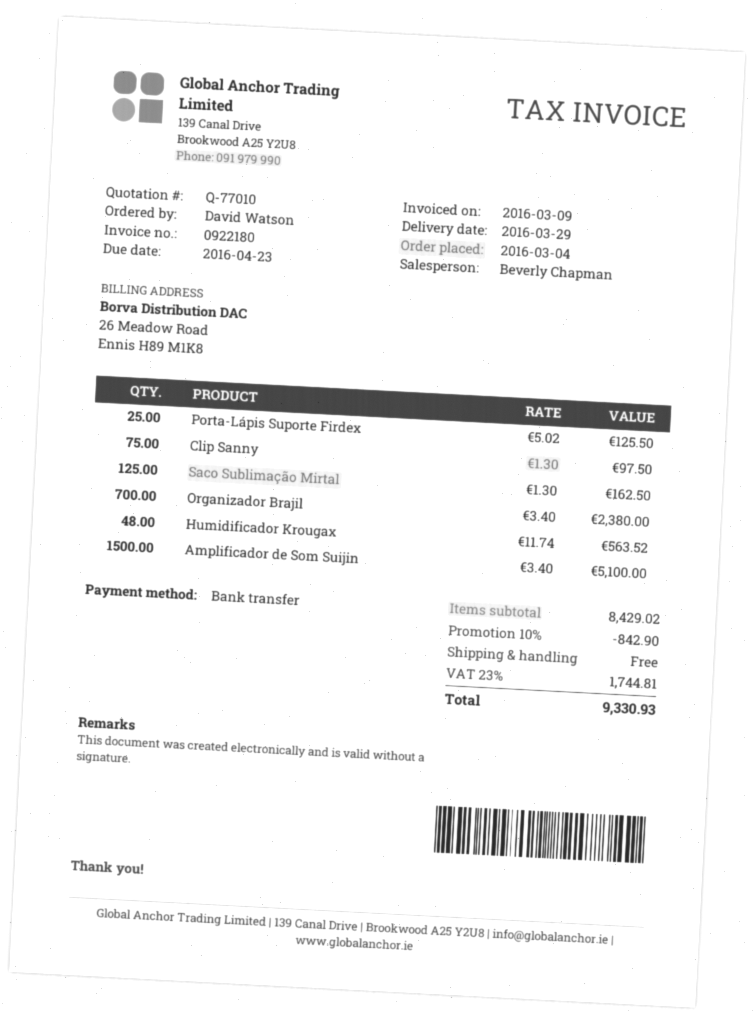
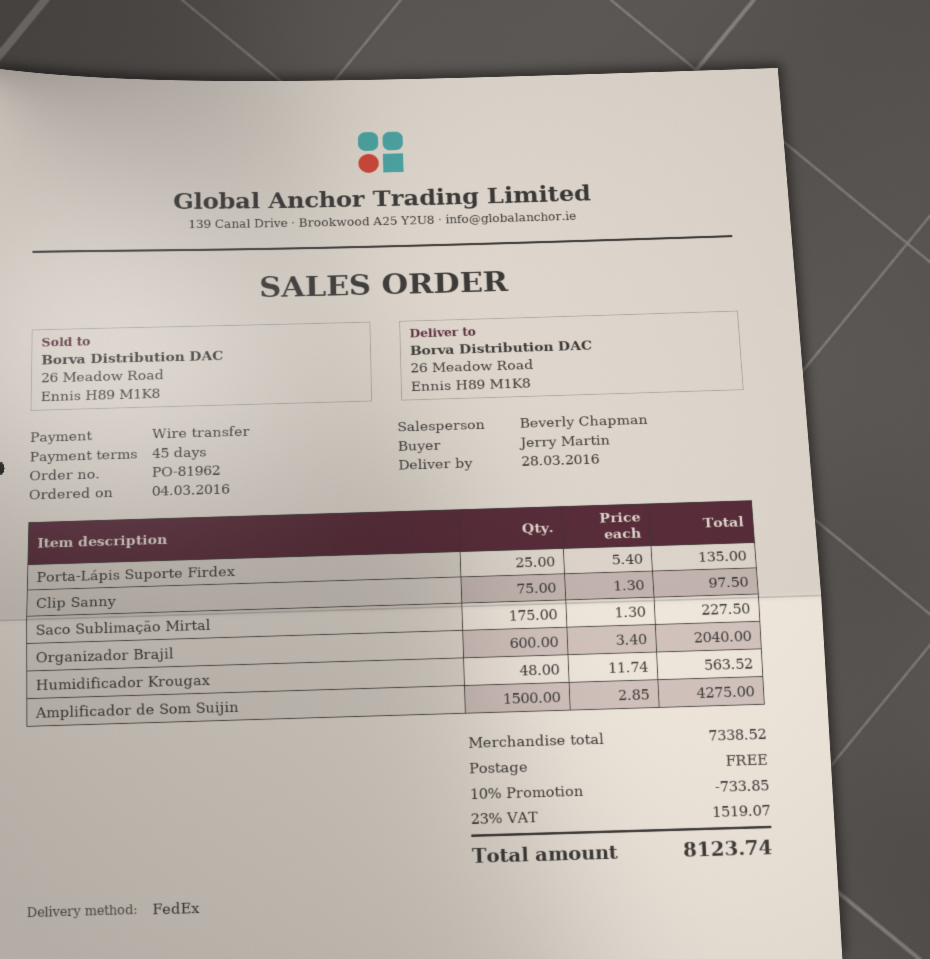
delivery date: 2016-03-29 -> 2016-03-28
ordered by: David Watson -> Jerry Martin
Porta-Lápis Suporte Firdex: 25 x 5.02 = 125.50 -> 25 x 5.40 = 135.00
Saco Sublimação Mirtal: 125 x 1.30 = 162.50 -> 175 x 1.30 = 227.50
Organizador Brajil: 700 x 3.40 = 2380.00 -> 600 x 3.40 = 2040.00
Amplificador de Som Suijin: 1500 x 3.40 = 5100.00 -> 1500 x 2.85 = 4275.00
subtotal: 8429.02 -> 7338.52
discount: 10% = 842.90 -> 10% = 733.85
tax: 23% = 1744.81 -> 23% = 1519.07
total: 9330.93 -> 8123.74

